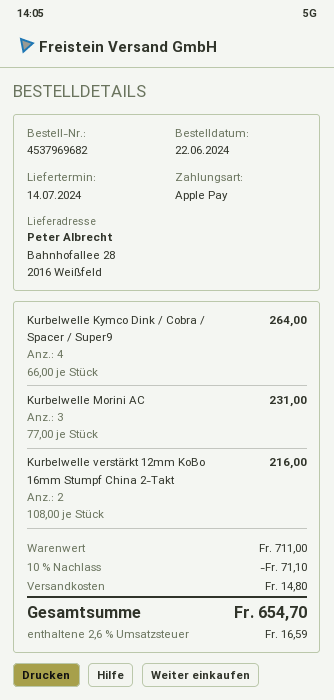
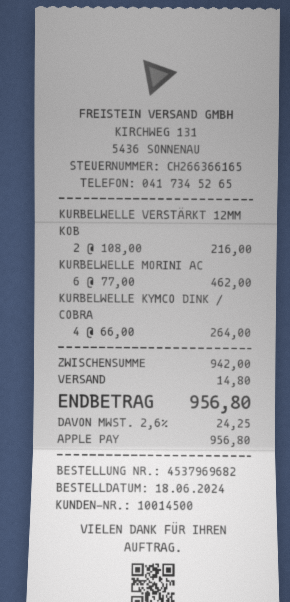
order date: 2024-06-22 -> 2024-06-18
Kurbelwelle Morini AC: 3 x 77.00 = 231.00 -> 6 x 77.00 = 462.00
subtotal: 711.00 -> 942.00
discount: 10% = 71.10 -> none
tax: 2.6% = 16.59 -> 2.6% = 24.25
total: 654.70 -> 956.80

